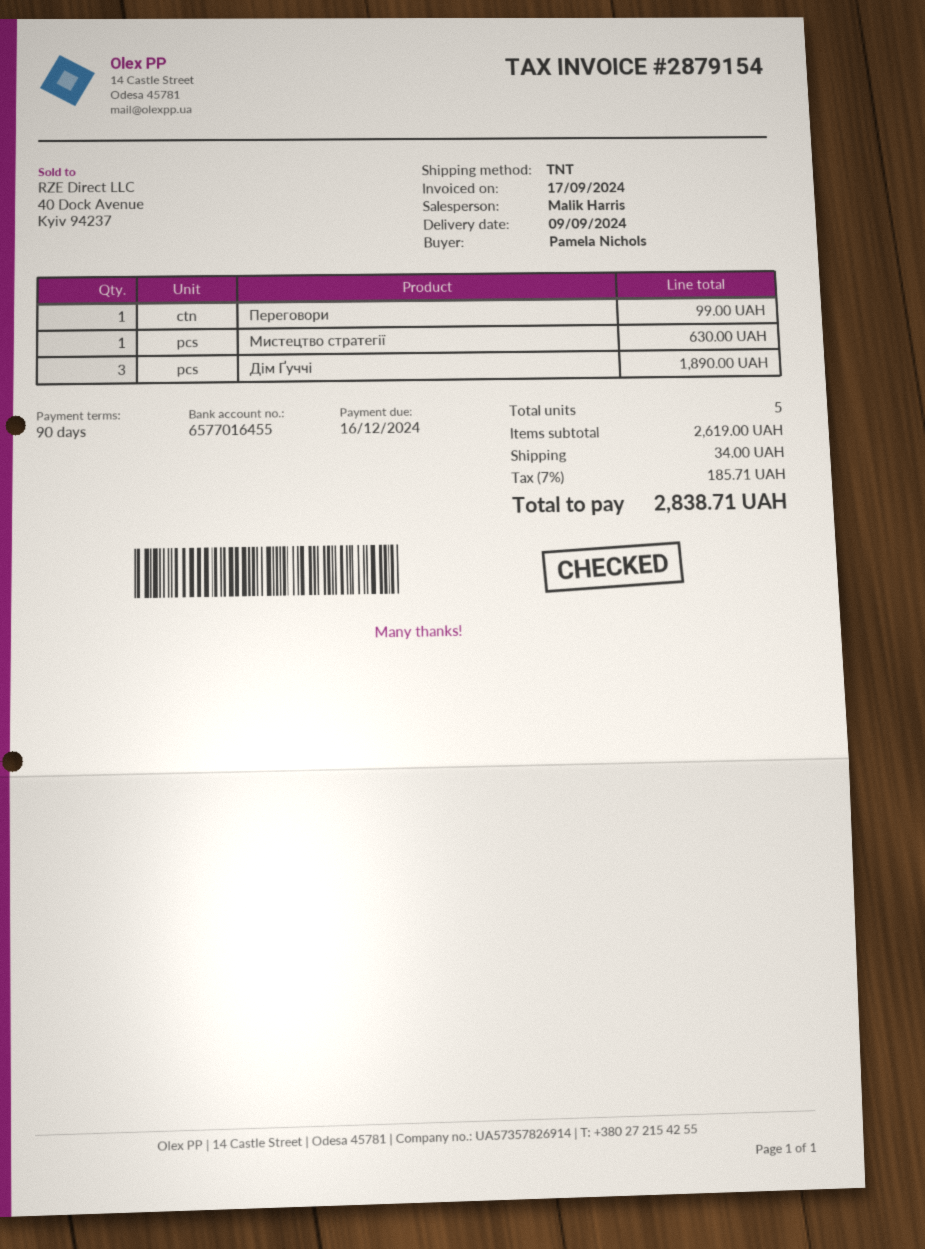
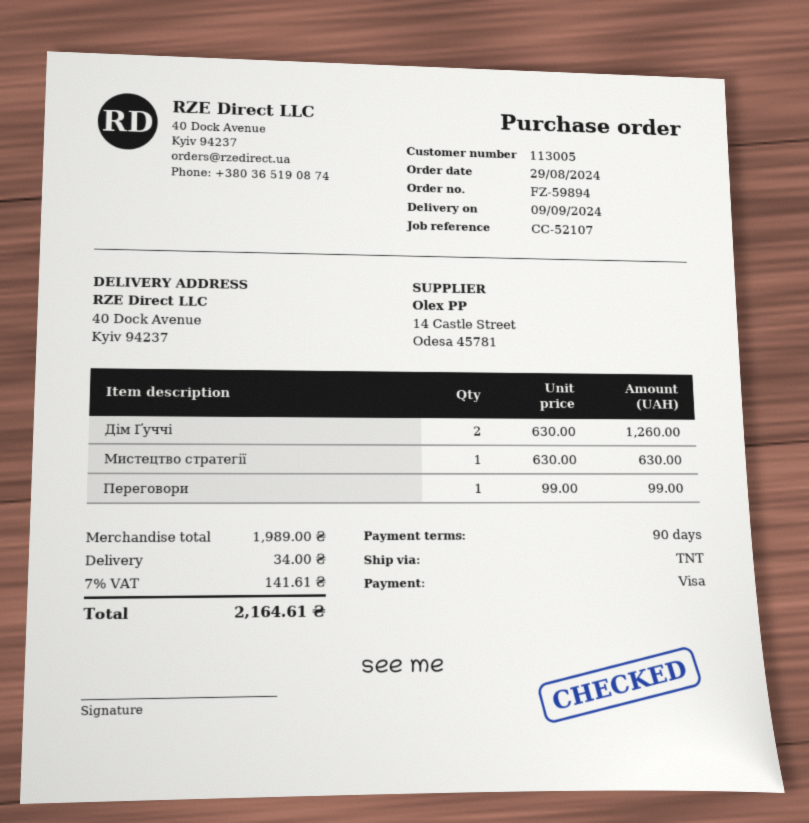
Дім Ґуччі: 3 for 1890.00 -> 2 for 1260.00
subtotal: 2619.00 -> 1989.00
tax: 7% = 185.71 -> 7% = 141.61
total: 2838.71 -> 2164.61

